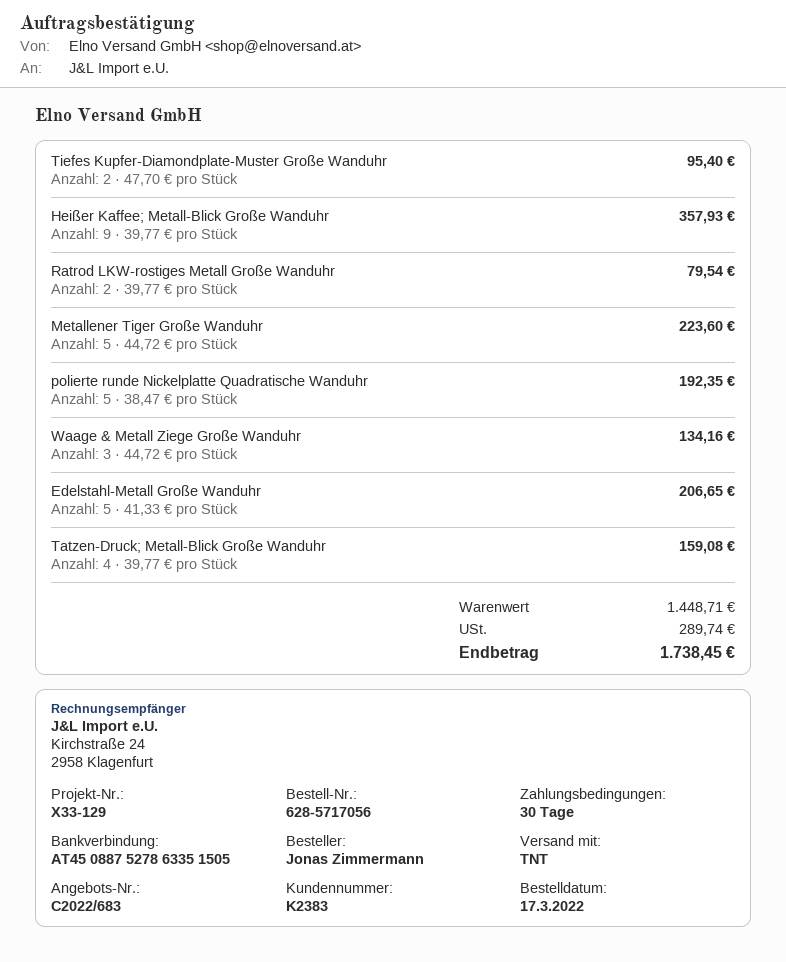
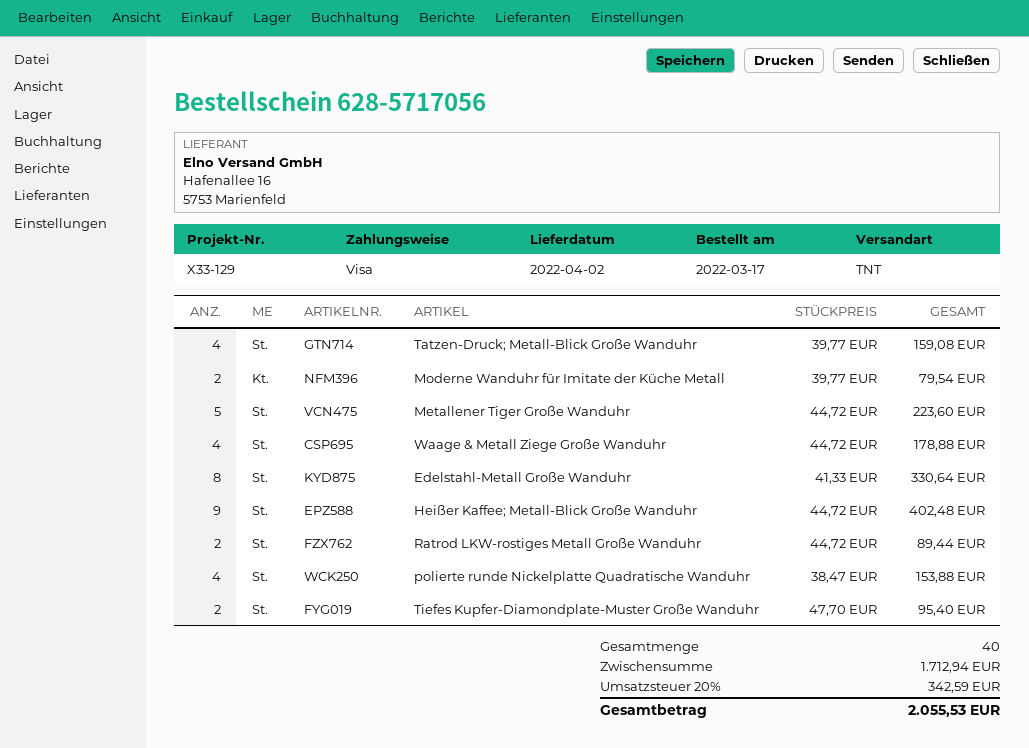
Heißer Kaffee; Metall-Blick Große Wanduhr: 9 x 39.77 = 357.93 -> 9 x 44.72 = 402.48
Ratrod LKW-rostiges Metall Große Wanduhr: 2 x 39.77 = 79.54 -> 2 x 44.72 = 89.44
polierte runde Nickelplatte Quadratische Wanduhr: 5 x 38.47 = 192.35 -> 4 x 38.47 = 153.88
Waage & Metall Ziege Große Wanduhr: 3 x 44.72 = 134.16 -> 4 x 44.72 = 178.88
Edelstahl-Metall Große Wanduhr: 5 x 41.33 = 206.65 -> 8 x 41.33 = 330.64
Moderne Wanduhr für Imitate der Küche Metall: none -> 2 x 39.77 = 79.54
subtotal: 1448.71 -> 1712.94
tax: 289.74 -> 342.59
total: 1738.45 -> 2055.53

